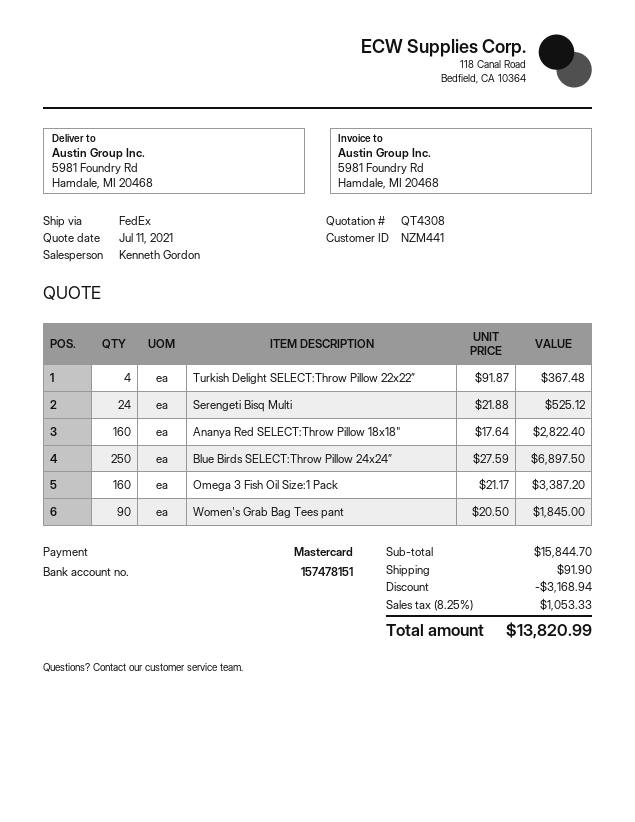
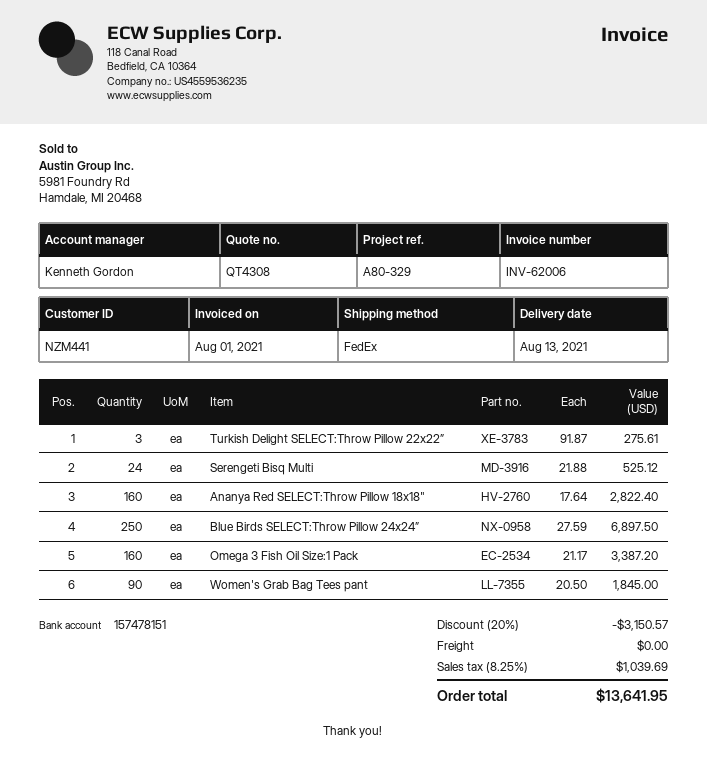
Turkish Delight SELECT:Throw Pillow 22x22”: 4 x 91.87 = 367.48 -> 3 x 91.87 = 275.61
discount: 3168.94 -> 3150.57
shipping: 91.90 -> 0.00
tax: 8.25% = 1053.33 -> 8.25% = 1039.69
total: 13820.99 -> 13641.95

